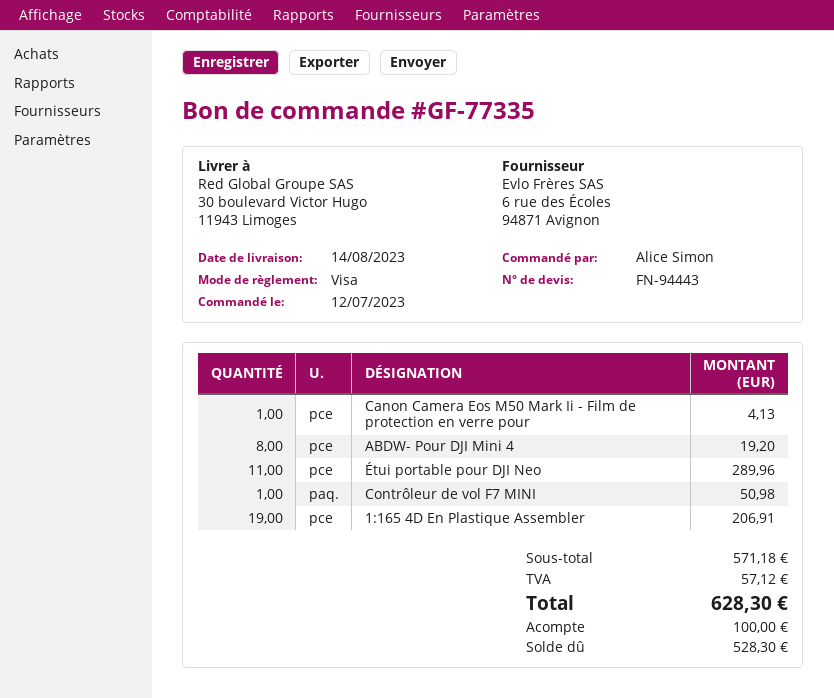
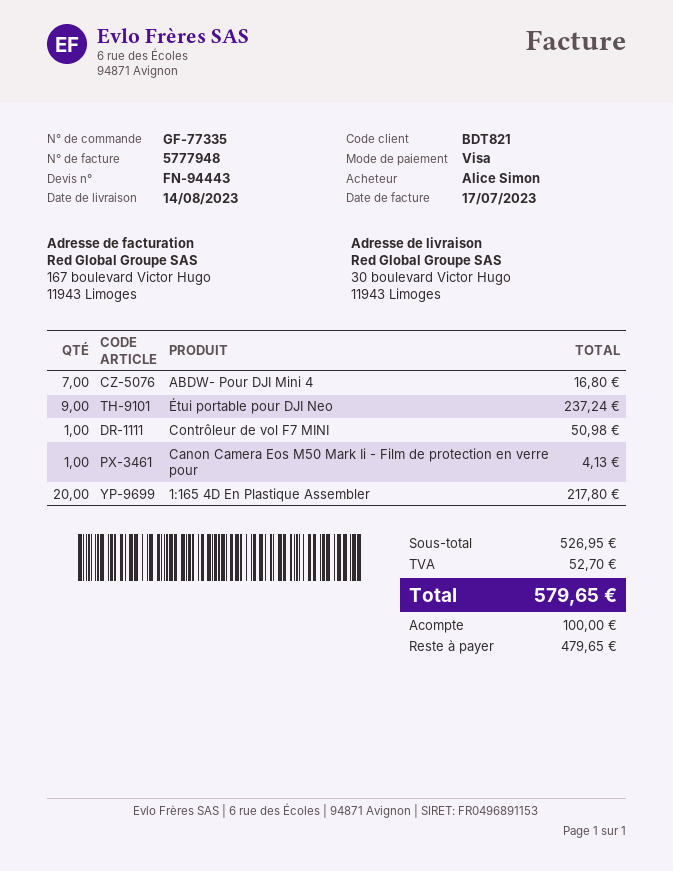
ABDW- Pour DJI Mini 4: 8 for 19.20 -> 7 for 16.80
Étui portable pour DJI Neo: 11 for 289.96 -> 9 for 237.24
1:165 4D En Plastique Assembler: 19 for 206.91 -> 20 for 217.80
subtotal: 571.18 -> 526.95
tax: 57.12 -> 52.70
total: 628.30 -> 579.65
balance: 528.30 -> 479.65

